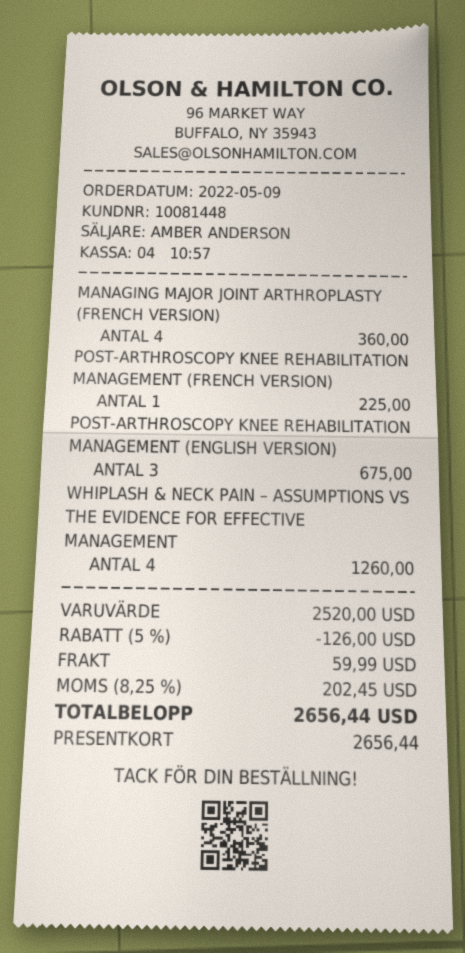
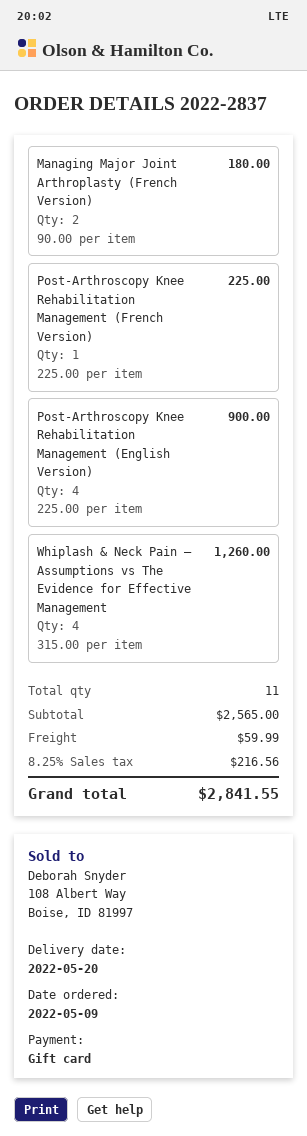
MANAGING MAJOR JOINT ARTHROPLASTY (FRENCH VERSION): 4 for 360.00 -> 2 for 180.00
POST-ARTHROSCOPY KNEE REHABILITATION MANAGEMENT (ENGLISH VERSION): 3 for 675.00 -> 4 for 900.00
subtotal: 2520.00 -> 2565.00
discount: 5% = 126.00 -> none
tax: 8.25% = 202.45 -> 8.25% = 216.56
total: 2656.44 -> 2841.55

